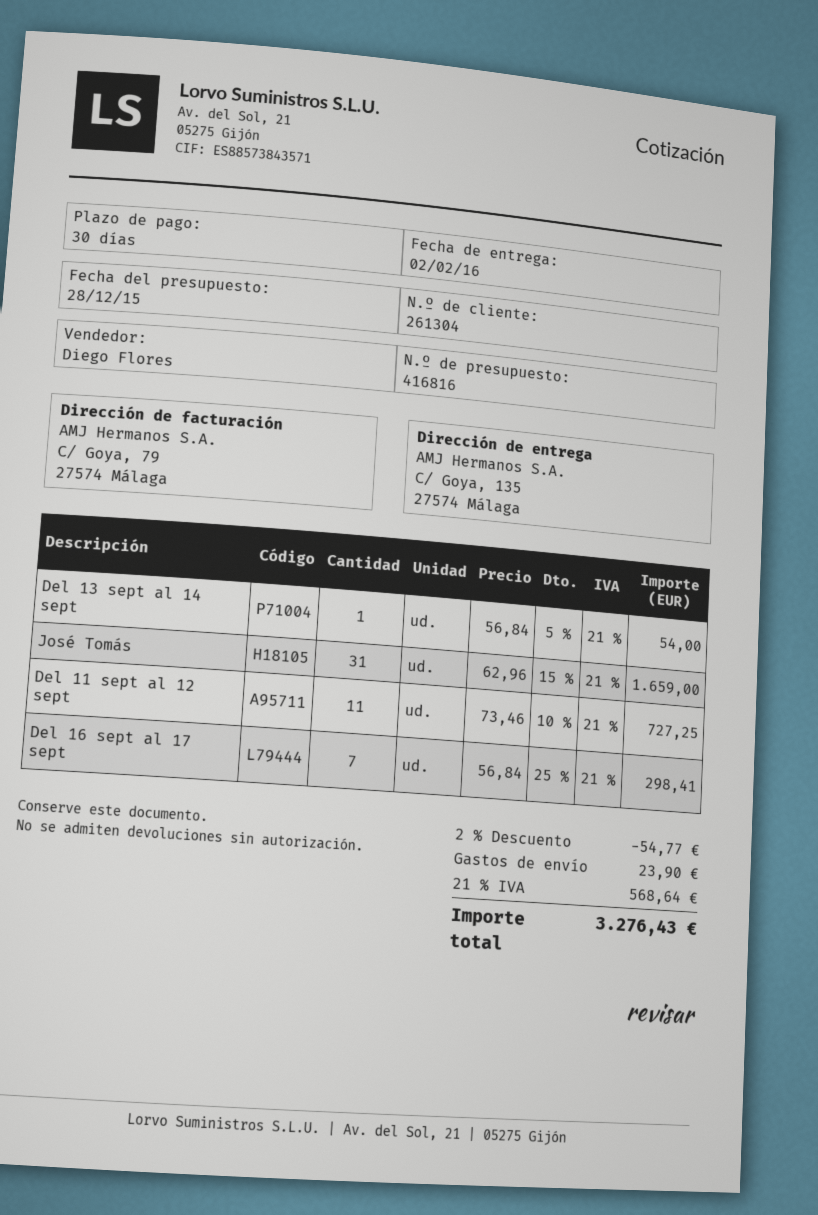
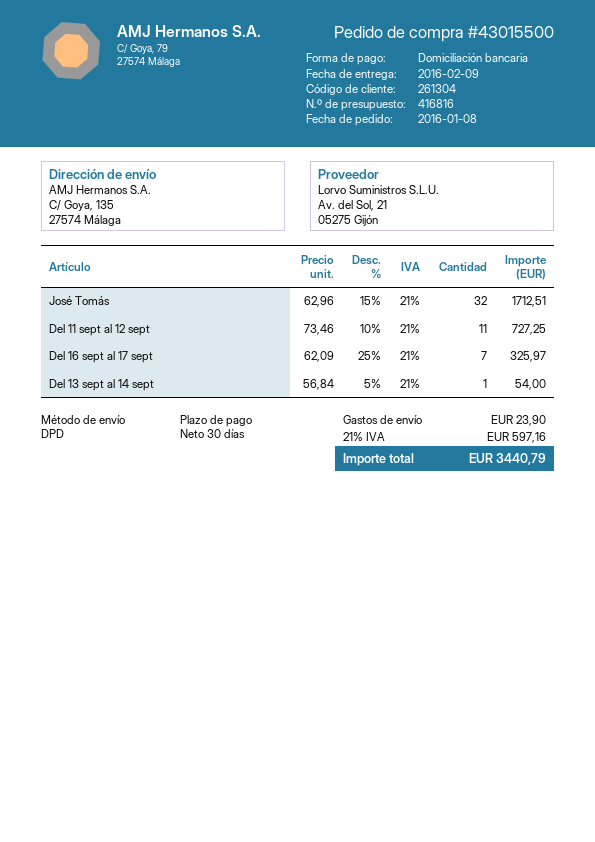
delivery date: 2016-02-02 -> 2016-02-09
José Tomás: 31 x 62.96 - 15% = 1659.00 -> 32 x 62.96 - 15% = 1712.51
Del 16 sept al 17 sept: 7 x 56.84 - 25% = 298.41 -> 7 x 62.09 - 25% = 325.97
discount: 2% = 54.77 -> none
tax: 21% = 568.64 -> 21% = 597.16
total: 3276.43 -> 3440.79

